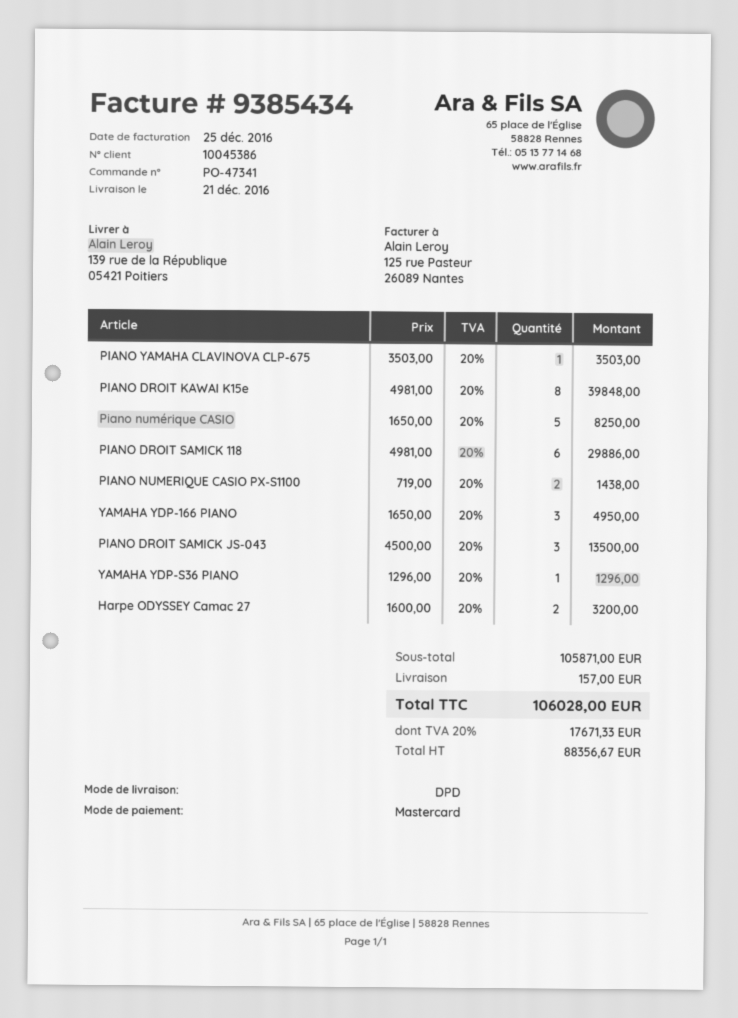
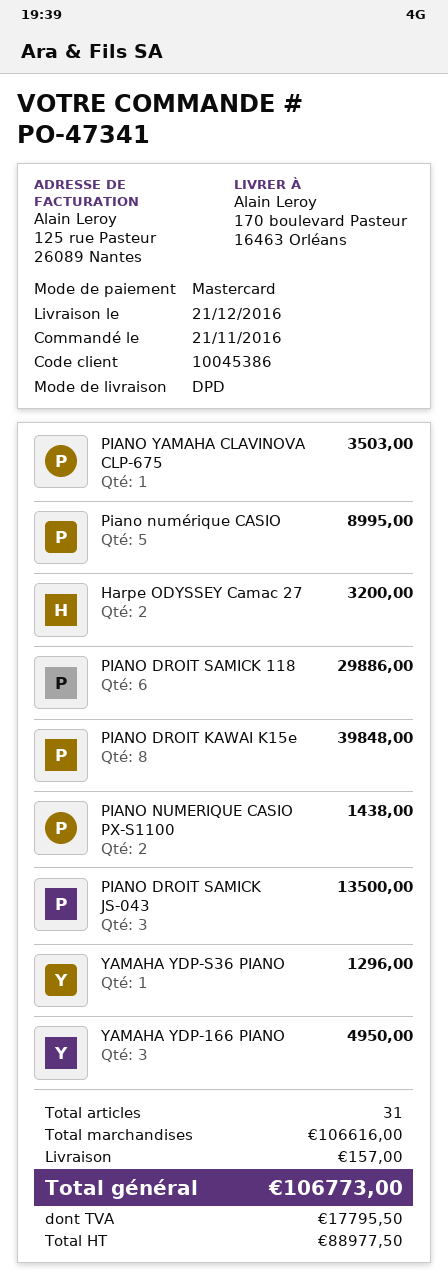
ship to: 139 rue de la République, 05421 Poitiers -> 170 boulevard Pasteur, 16463 Orléans
Piano numérique CASIO: 5 for 8250.00 -> 5 for 8995.00
subtotal: 105871.00 -> 106616.00
net: 88356.67 -> 88977.50
tax: 17671.33 -> 17795.50
total: 106028.00 -> 106773.00

